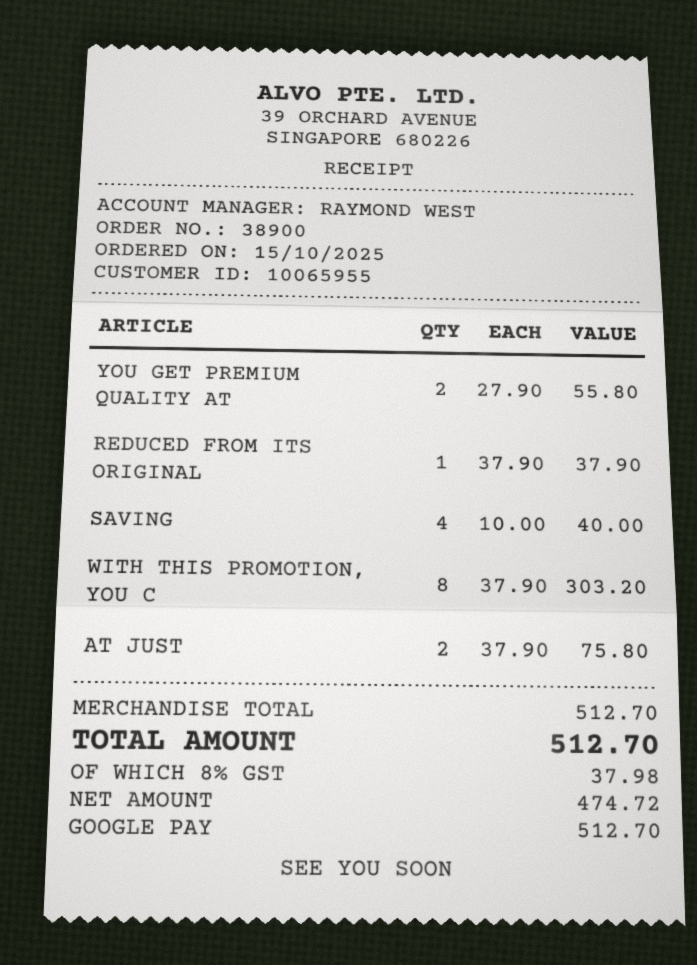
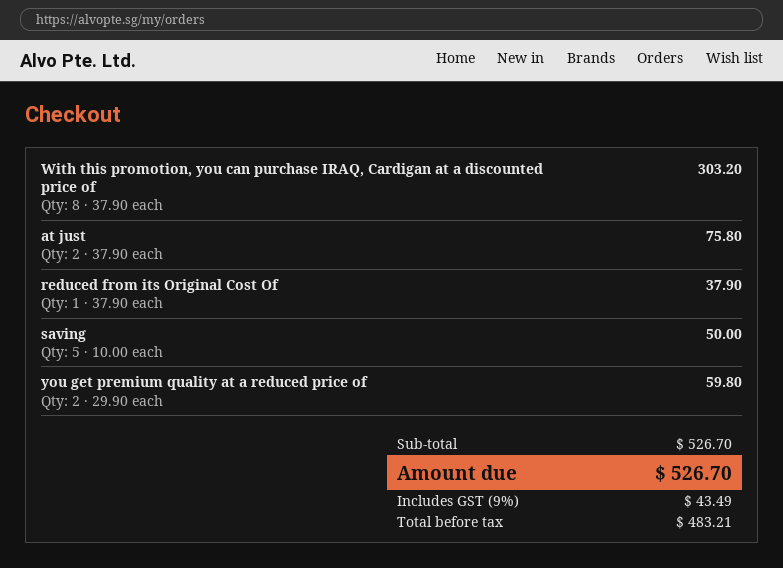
YOU GET PREMIUM QUALITY AT: 2 x 27.90 = 55.80 -> 2 x 29.90 = 59.80
SAVING: 4 x 10.00 = 40.00 -> 5 x 10.00 = 50.00
subtotal: 512.70 -> 526.70
net: 474.72 -> 483.21
tax: 8% = 37.98 -> 9% = 43.49
total: 512.70 -> 526.70

